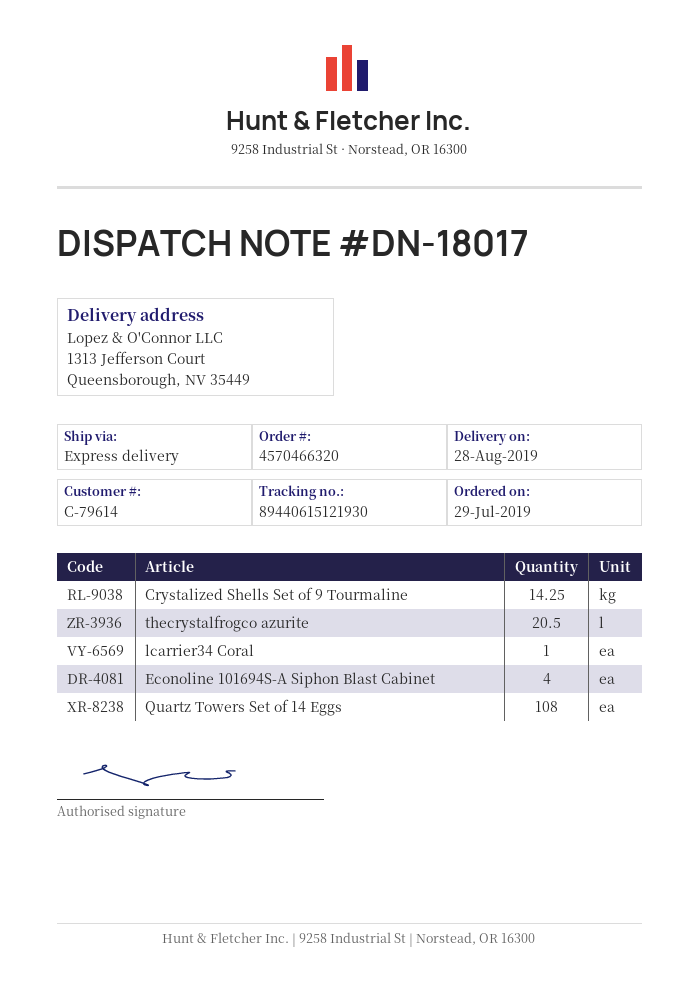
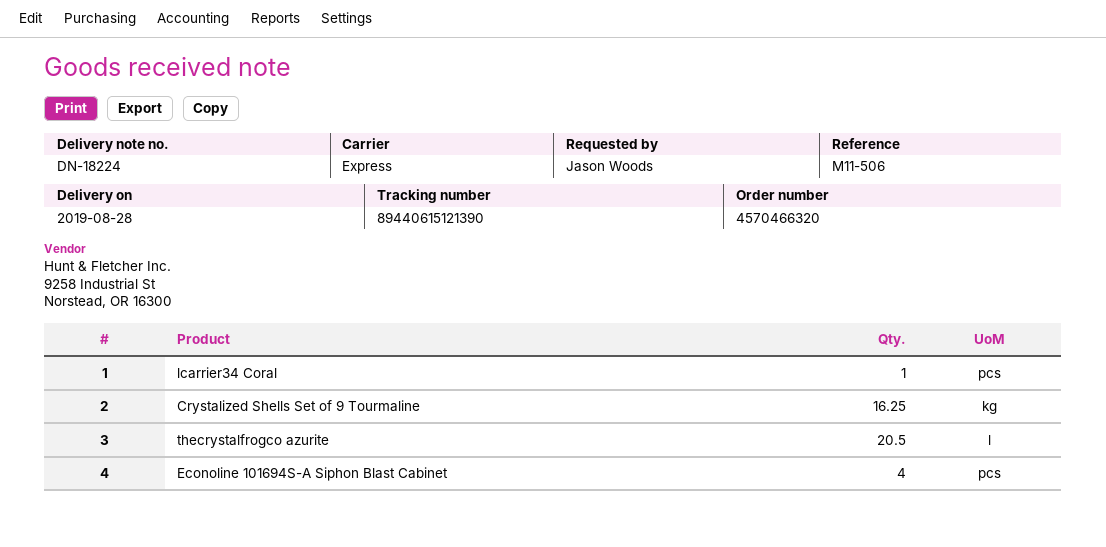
delivery note number: DN-18017 -> DN-18224
tracking number: 89440615121930 -> 89440615121390
Crystalized Shells Set of 9 Tourmaline: 14.25 -> 16.25
Quartz Towers Set of 14 Eggs: 108 -> none

